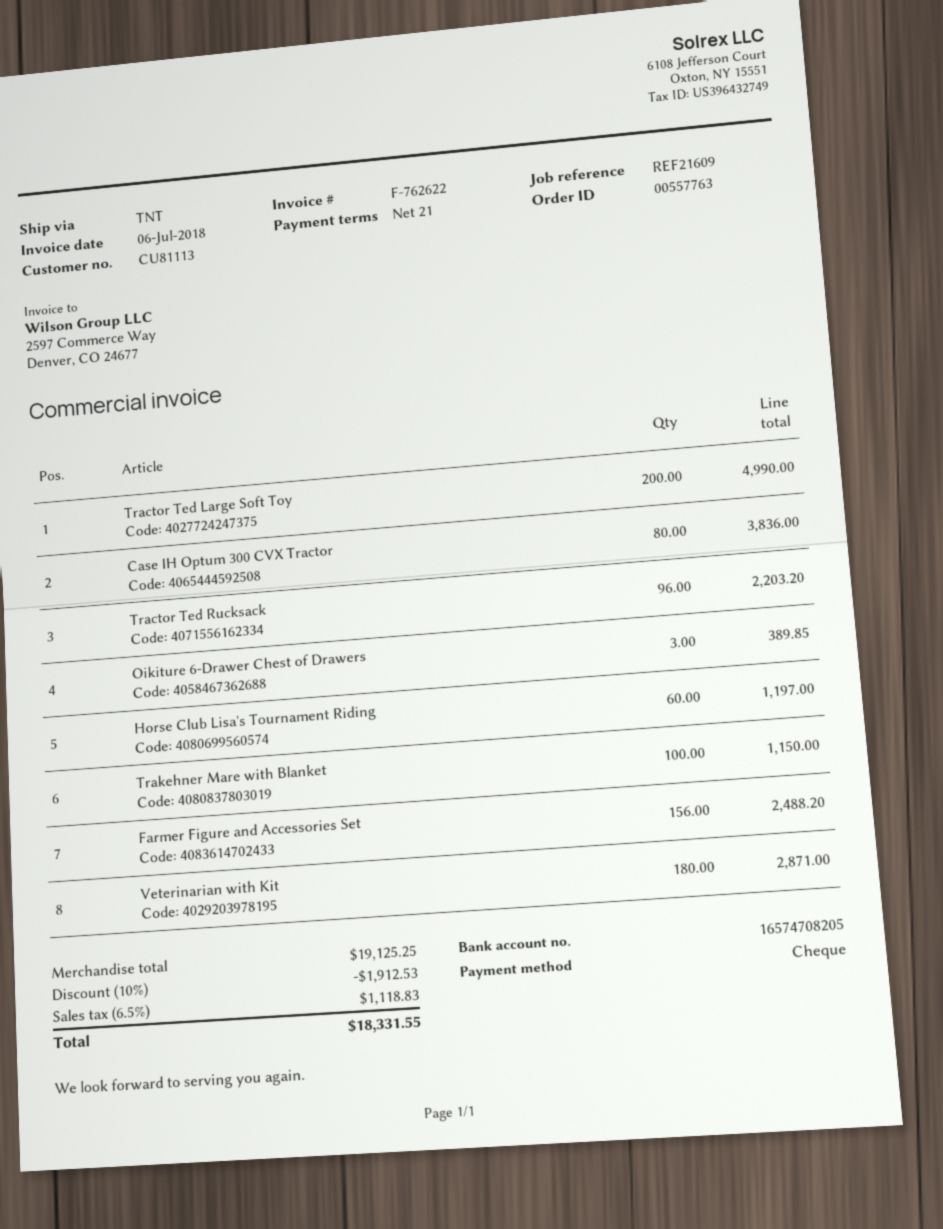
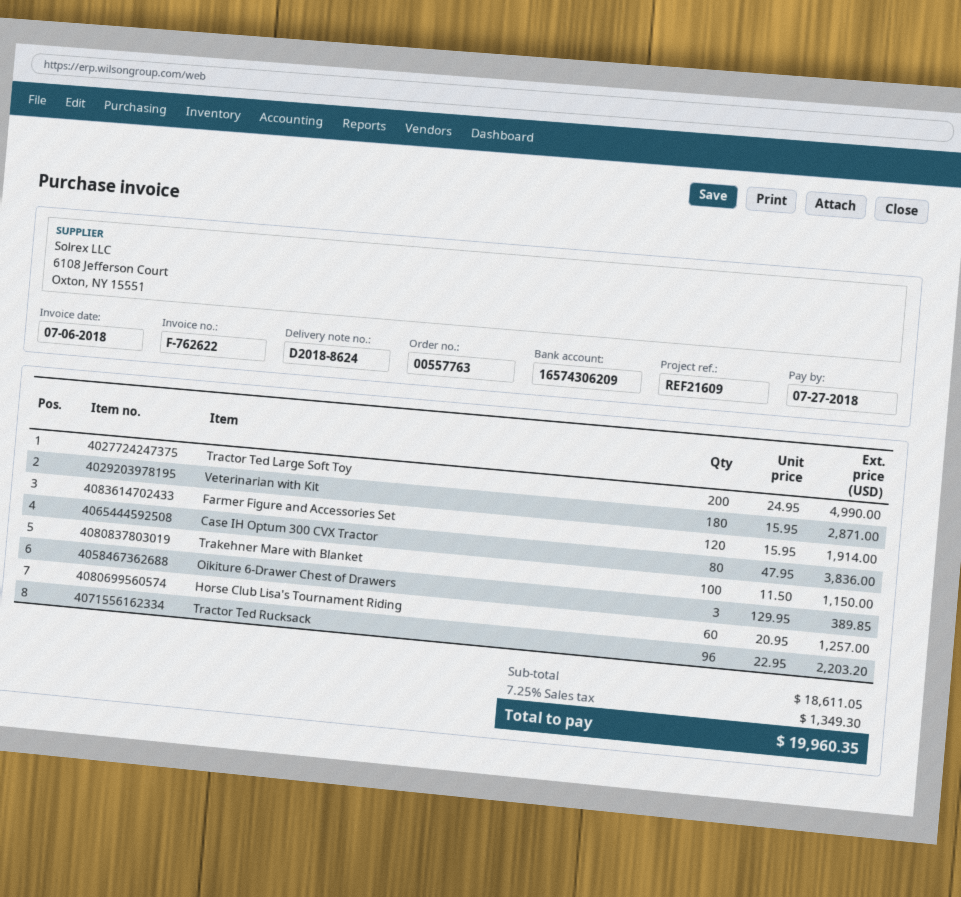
bank account: 16574708205 -> 16574306209
Horse Club Lisa's Tournament Riding: 60 for 1197.00 -> 60 for 1257.00
Farmer Figure and Accessories Set: 156 for 2488.20 -> 120 for 1914.00
subtotal: 19125.25 -> 18611.05
discount: 10% = 1912.53 -> none
tax: 6.5% = 1118.83 -> 7.25% = 1349.30
total: 18331.55 -> 19960.35

